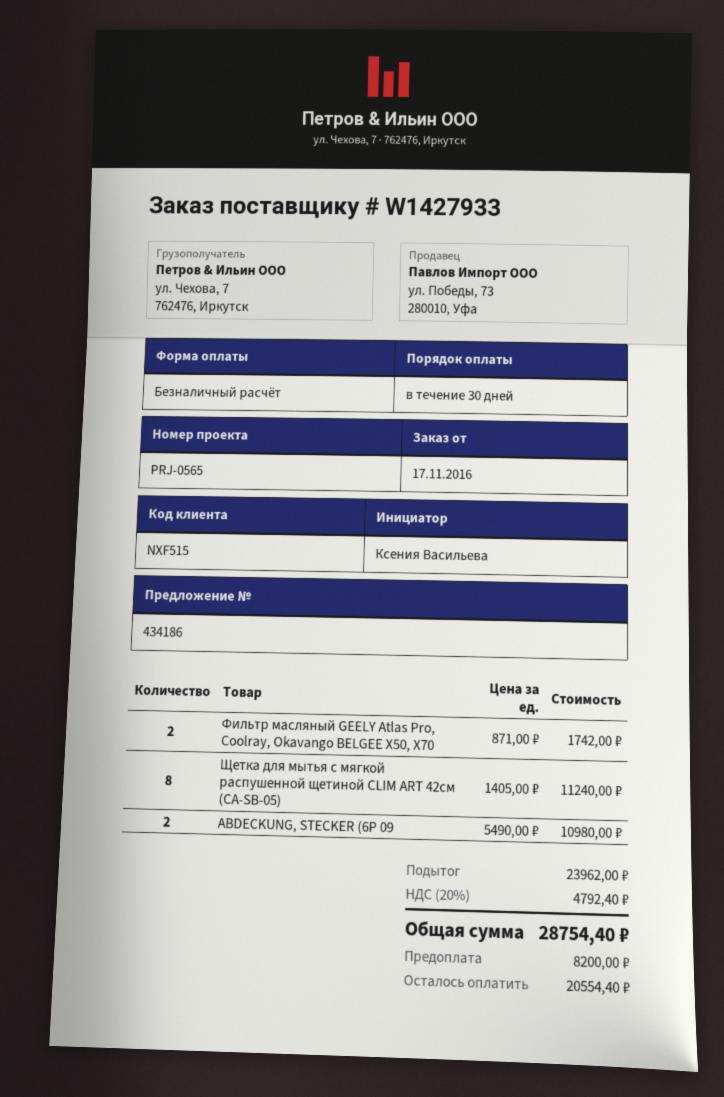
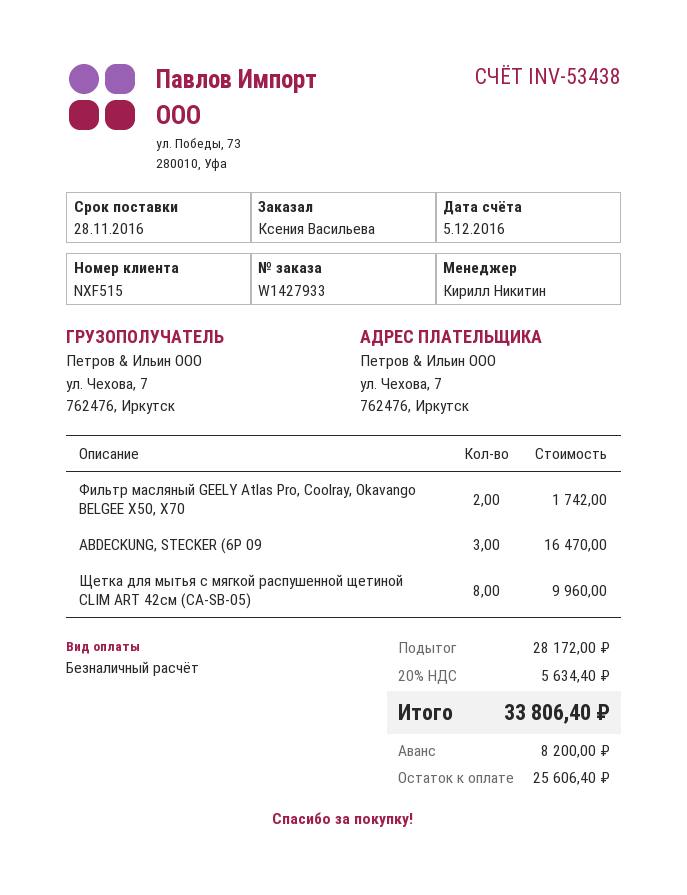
Щетка для мытья с мягкой распушенной щетиной CLIM ART 42см (CA-SB-05): 8 for 11240.00 -> 8 for 9960.00
ABDECKUNG, STECKER (6P 09: 2 for 10980.00 -> 3 for 16470.00
subtotal: 23962.00 -> 28172.00
tax: 20% = 4792.40 -> 20% = 5634.40
total: 28754.40 -> 33806.40
balance: 20554.40 -> 25606.40

